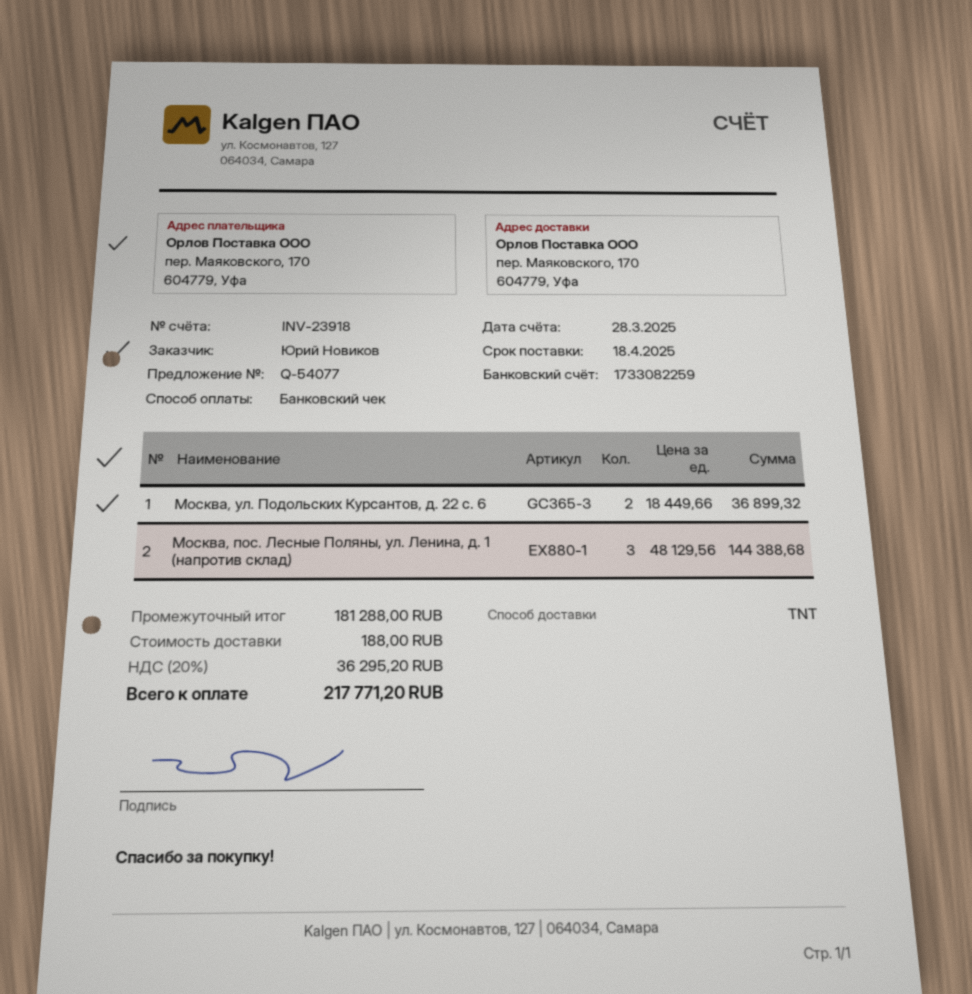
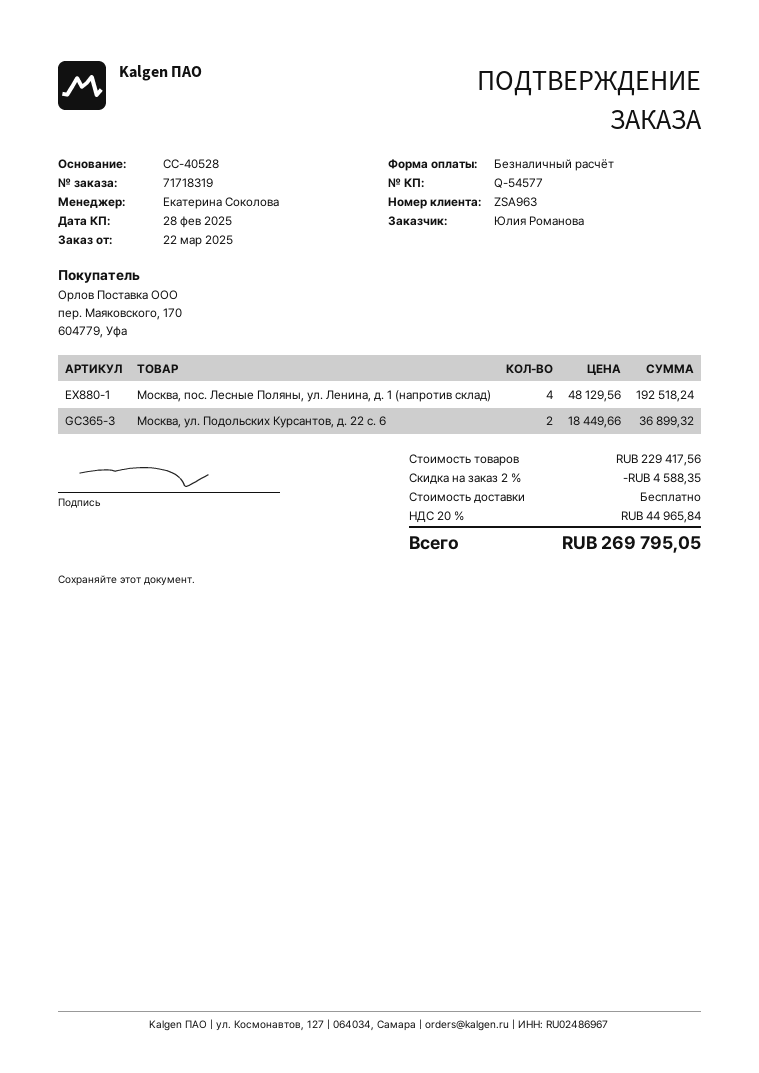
quote number: Q-54077 -> Q-54577
ordered by: Юрий Новиков -> Юлия Романова
payment method: cheque -> bank transfer
Москва, пос. Лесные Поляны, ул. Ленина, д. 1 (напротив склад): 3 x 48129.56 = 144388.68 -> 4 x 48129.56 = 192518.24
subtotal: 181288.00 -> 229417.56
discount: none -> 2% = 4588.35
shipping: 188.00 -> 0.00
tax: 20% = 36295.20 -> 20% = 44965.84
total: 217771.20 -> 269795.05

